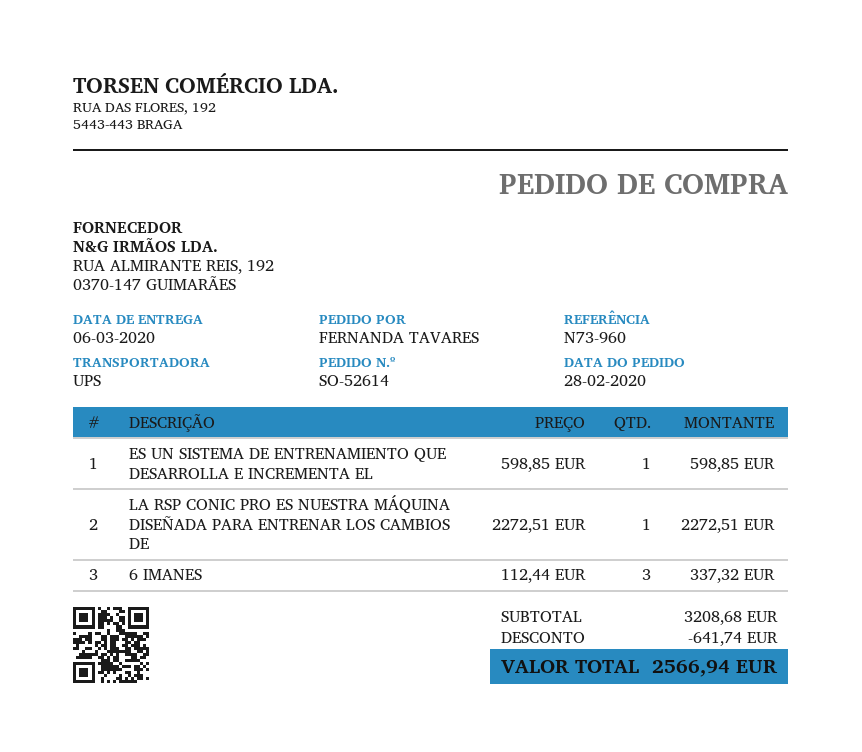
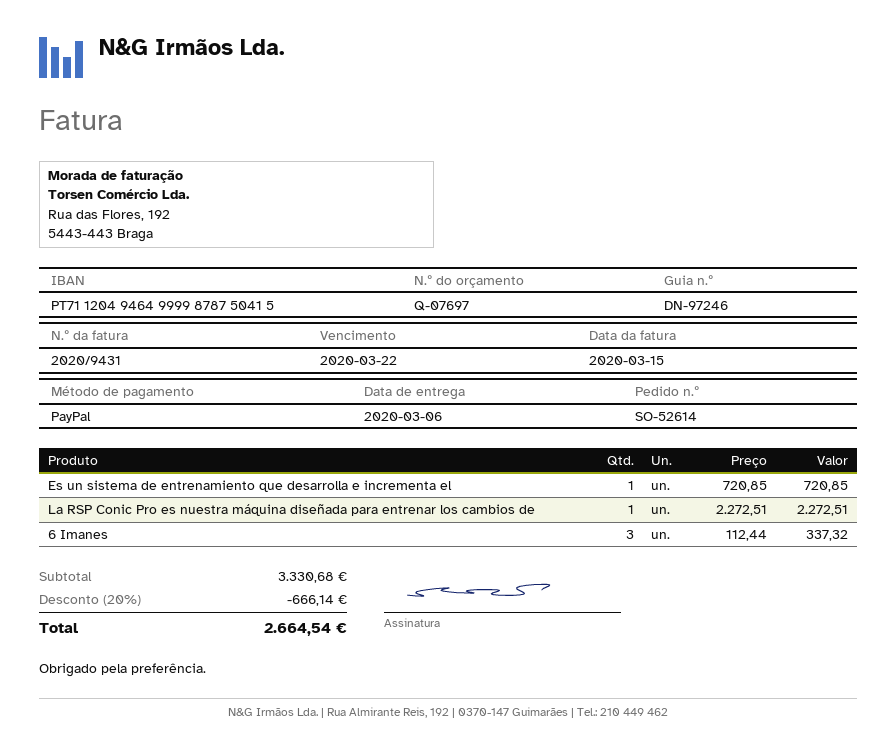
ES UN SISTEMA DE ENTRENAMIENTO QUE DESARROLLA E INCREMENTA EL: 1 x 598.85 = 598.85 -> 1 x 720.85 = 720.85
subtotal: 3208.68 -> 3330.68
discount: 641.74 -> 666.14
total: 2566.94 -> 2664.54

